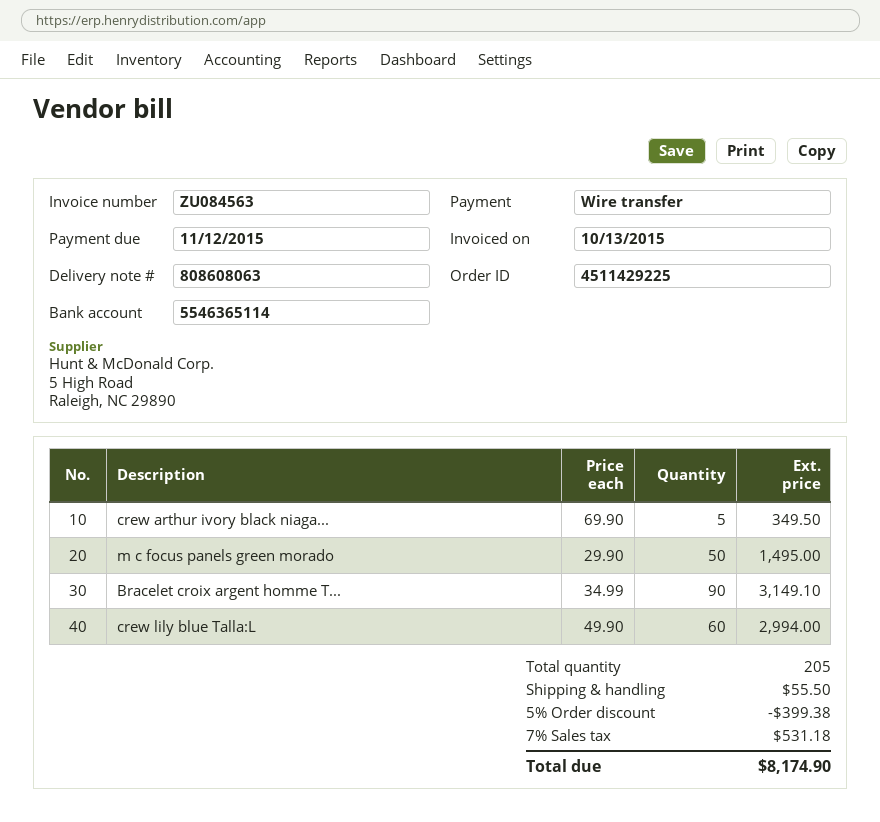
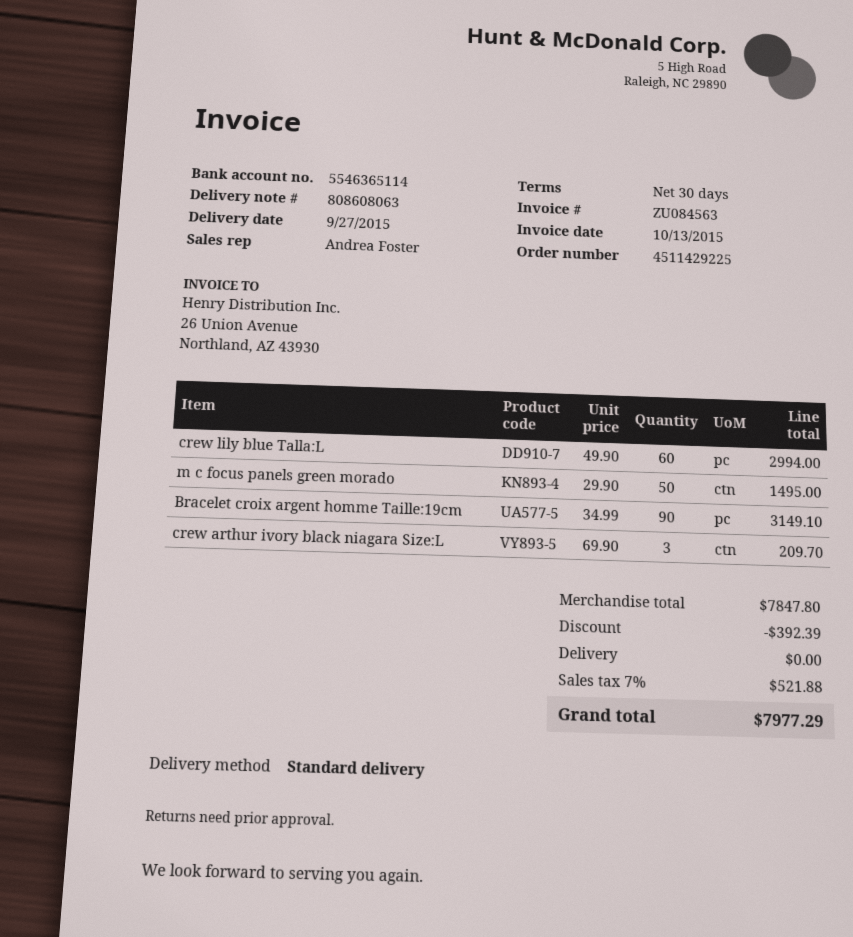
crew arthur ivory black niaga...: 5 x 69.90 = 349.50 -> 3 x 69.90 = 209.70
discount: 399.38 -> 392.39
shipping: 55.50 -> 0.00
tax: 7% = 531.18 -> 7% = 521.88
total: 8174.90 -> 7977.29

